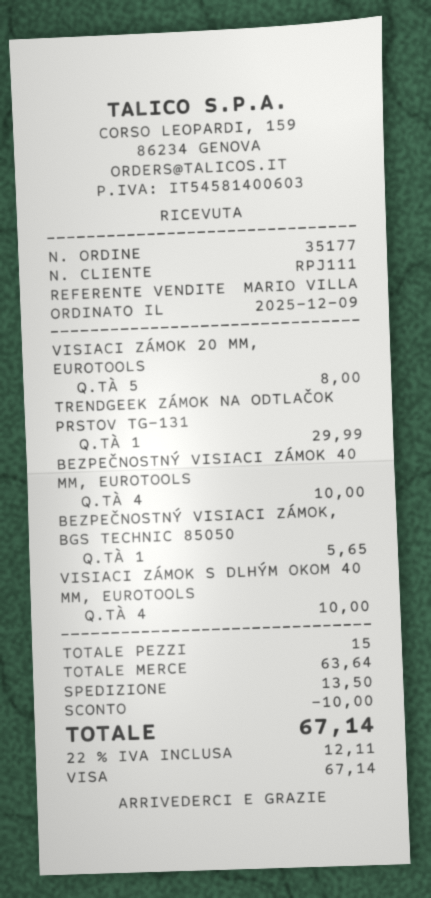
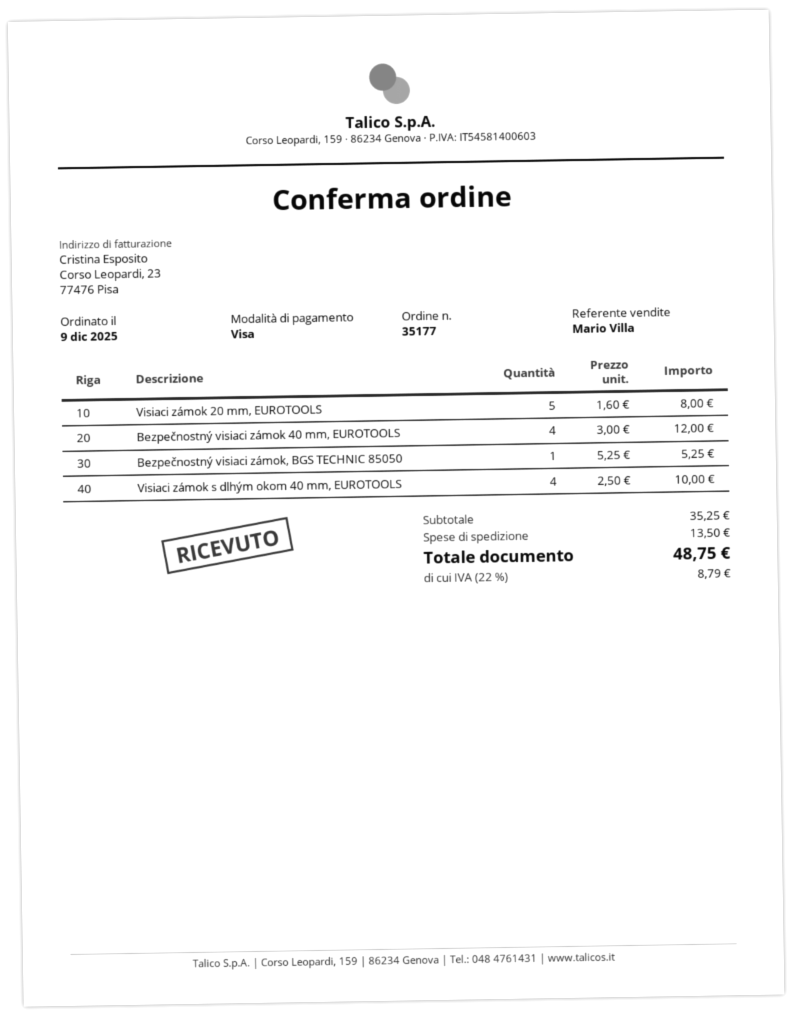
TRENDGEEK ZÁMOK NA ODTLAČOK PRSTOV TG-131: 1 for 29.99 -> none
BEZPEČNOSTNÝ VISIACI ZÁMOK 40 MM, EUROTOOLS: 4 for 10.00 -> 4 for 12.00
BEZPEČNOSTNÝ VISIACI ZÁMOK, BGS TECHNIC 85050: 1 for 5.65 -> 1 for 5.25
subtotal: 63.64 -> 35.25
discount: 10.00 -> none
tax: 22% = 12.11 -> 22% = 8.79
total: 67.14 -> 48.75

